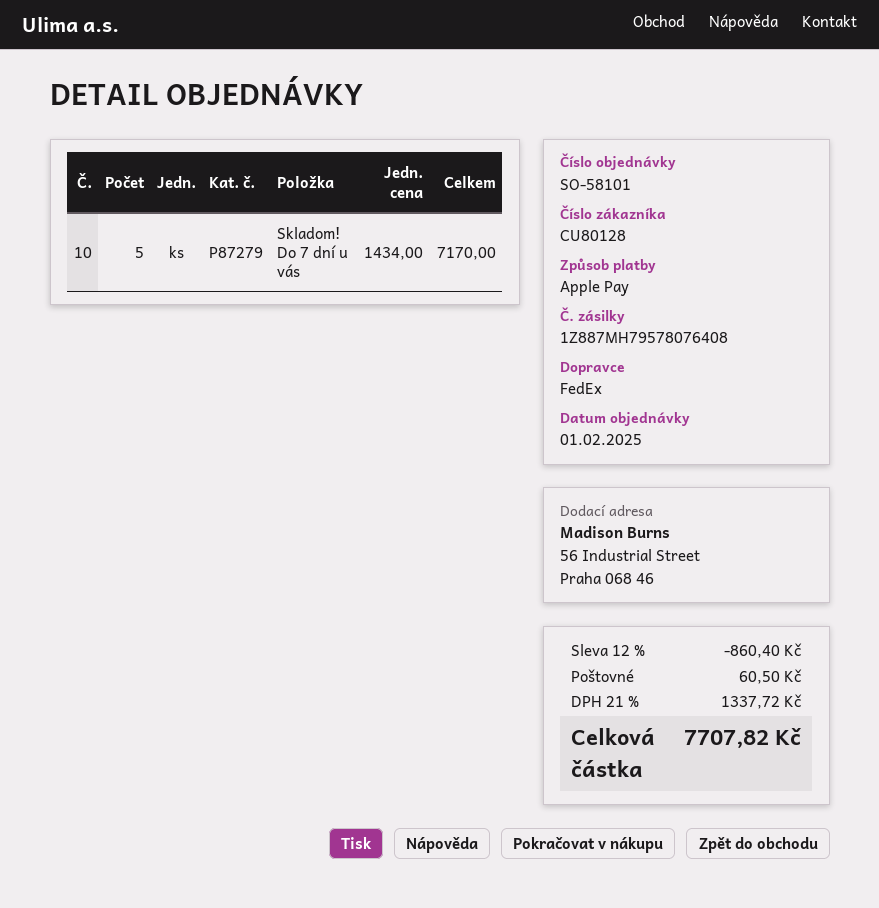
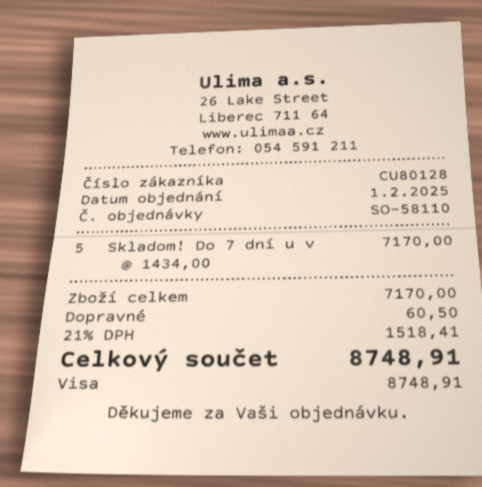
order number: SO-58101 -> SO-58110
payment method: Apple Pay -> Visa
discount: 12% = 860.40 -> none
tax: 21% = 1337.72 -> 21% = 1518.41
total: 7707.82 -> 8748.91

